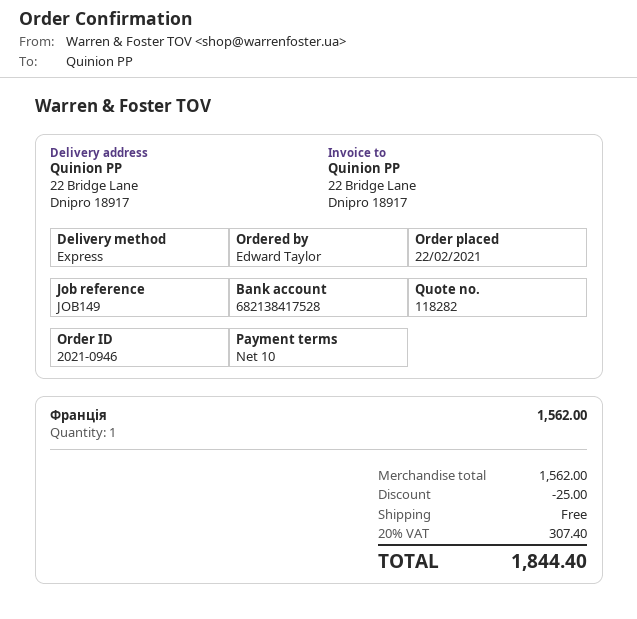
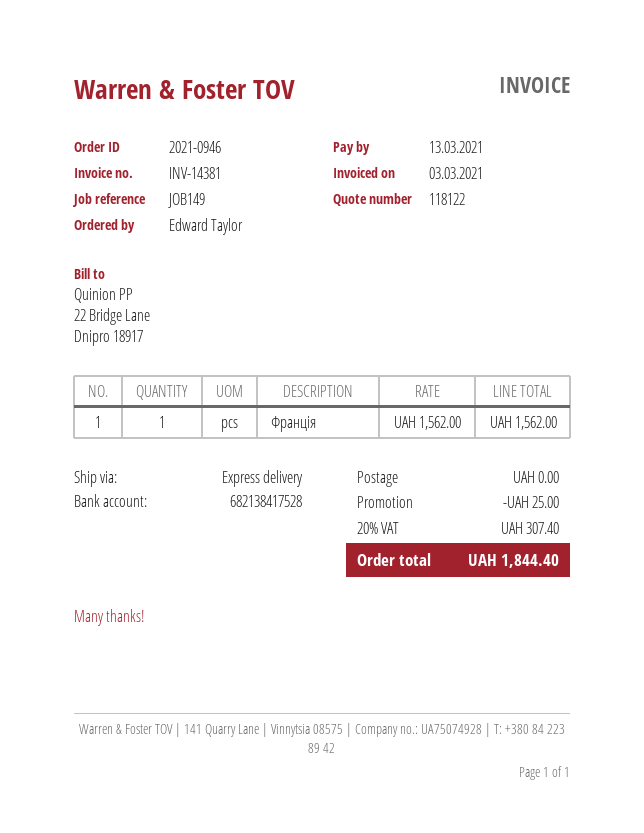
quote number: 118282 -> 118122

